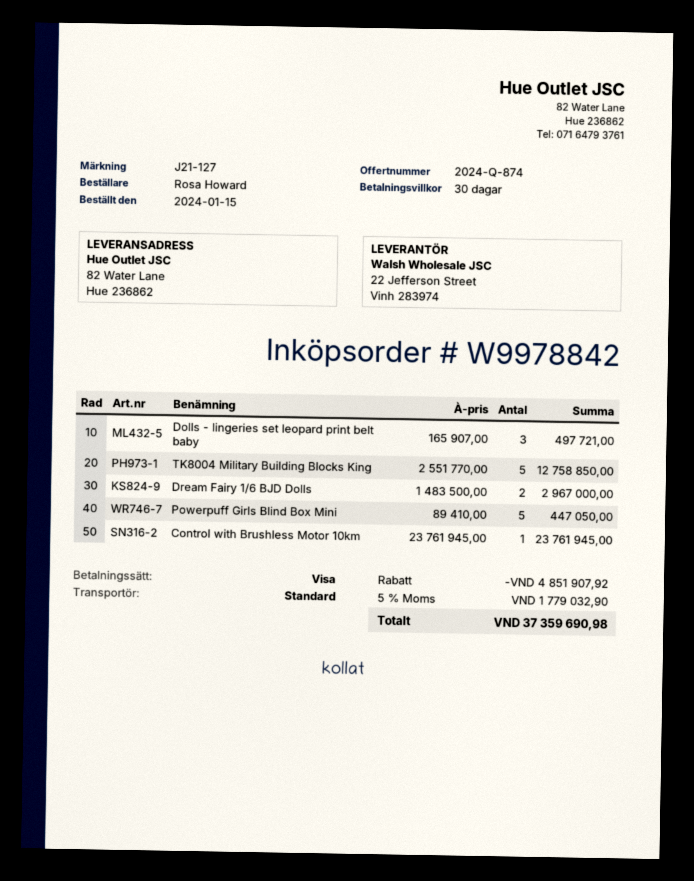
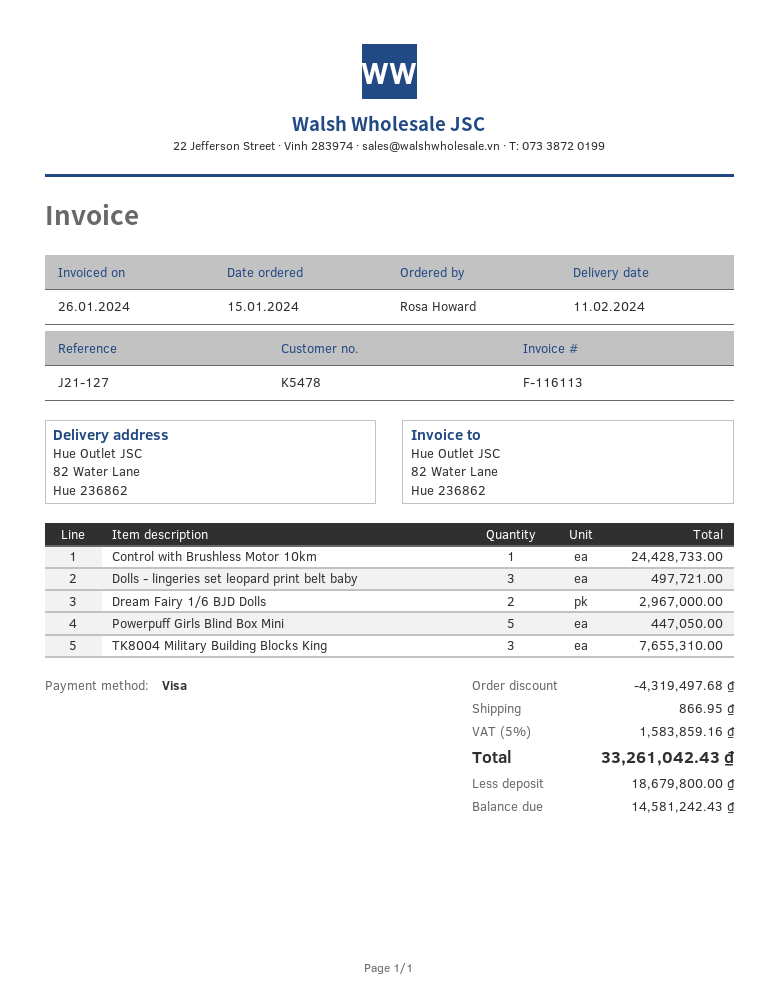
TK8004 Military Building Blocks King: 5 for 12758850.00 -> 3 for 7655310.00
Control with Brushless Motor 10km: 1 for 23761945.00 -> 1 for 24428733.00
discount: 4851907.92 -> 4319497.68
shipping: none -> 866.95
tax: 5% = 1779032.90 -> 5% = 1583859.16
total: 37359690.98 -> 33261042.43

